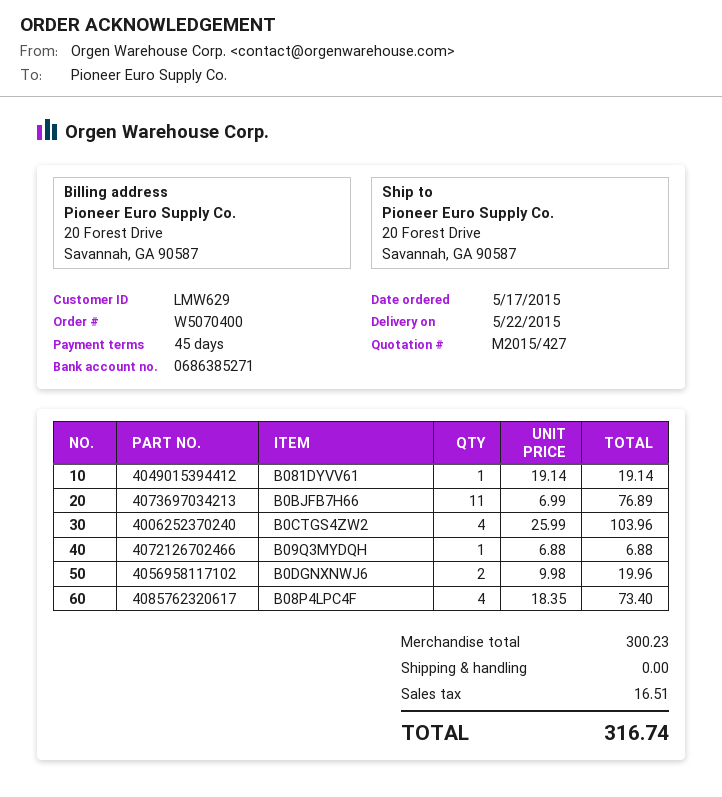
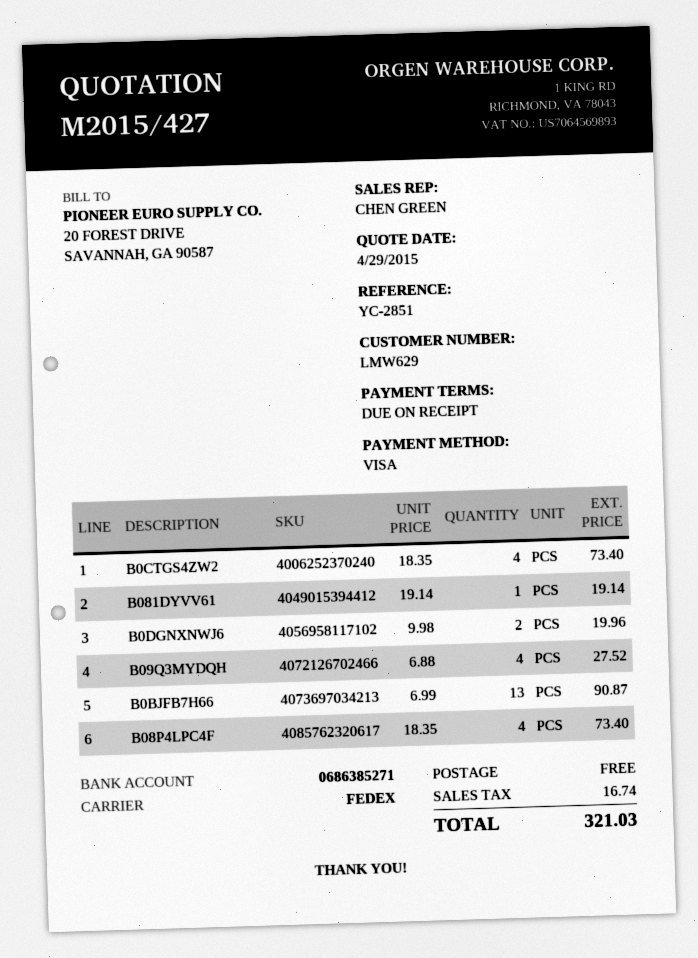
payment terms: 45 days -> on receipt
B0BJFB7H66: 11 x 6.99 = 76.89 -> 13 x 6.99 = 90.87
B0CTGS4ZW2: 4 x 25.99 = 103.96 -> 4 x 18.35 = 73.40
B09Q3MYDQH: 1 x 6.88 = 6.88 -> 4 x 6.88 = 27.52
tax: 16.51 -> 16.74
total: 316.74 -> 321.03

